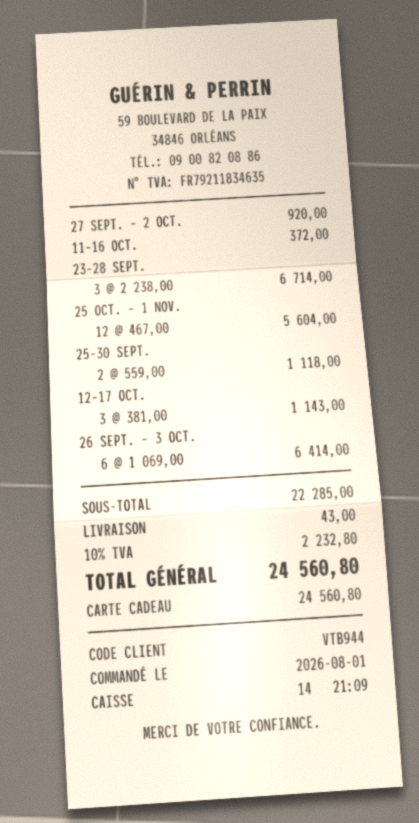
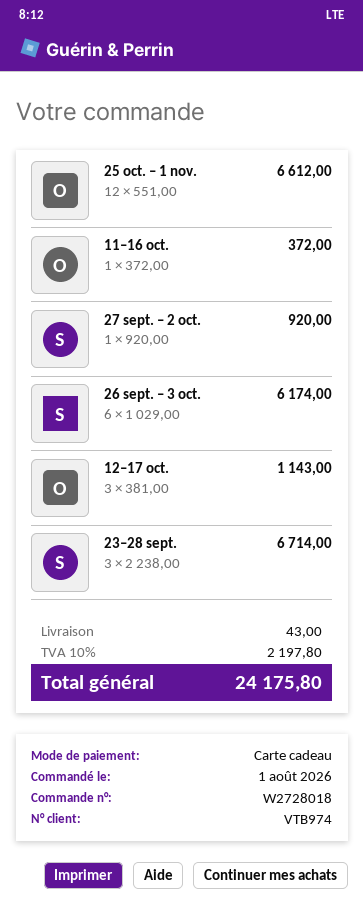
customer number: VTB944 -> VTB974
25 OCT. – 1 NOV.: 12 x 467.00 = 5604.00 -> 12 x 551.00 = 6612.00
25–30 SEPT.: 2 x 559.00 = 1118.00 -> none
26 SEPT. – 3 OCT.: 6 x 1069.00 = 6414.00 -> 6 x 1029.00 = 6174.00
tax: 10% = 2232.80 -> 10% = 2197.80
total: 24560.80 -> 24175.80

